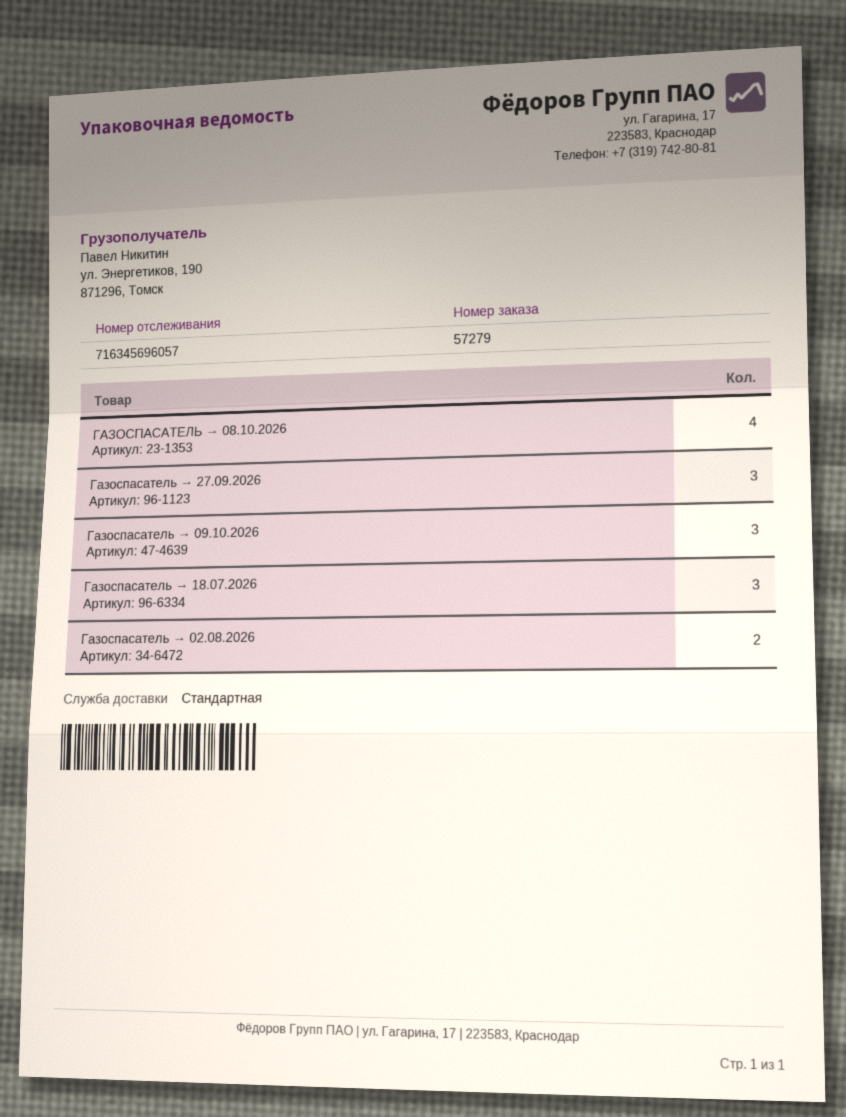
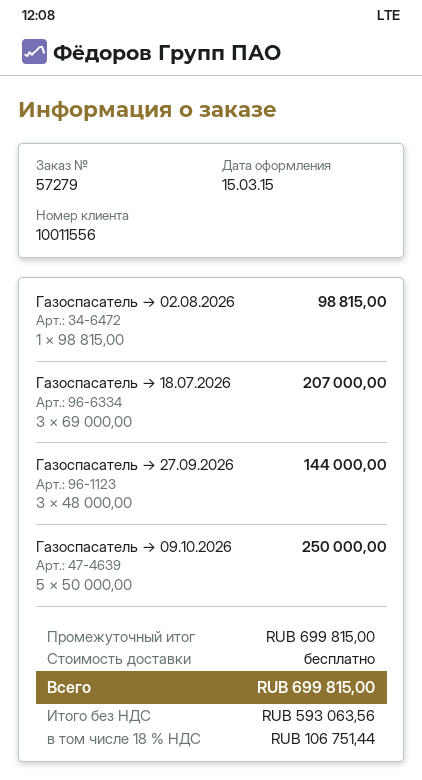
ГАЗОСПАСАТЕЛЬ → 08.10.2026: 4 -> none
Газоспасатель → 09.10.2026: 3 -> 5
Газоспасатель → 02.08.2026: 2 -> 1

